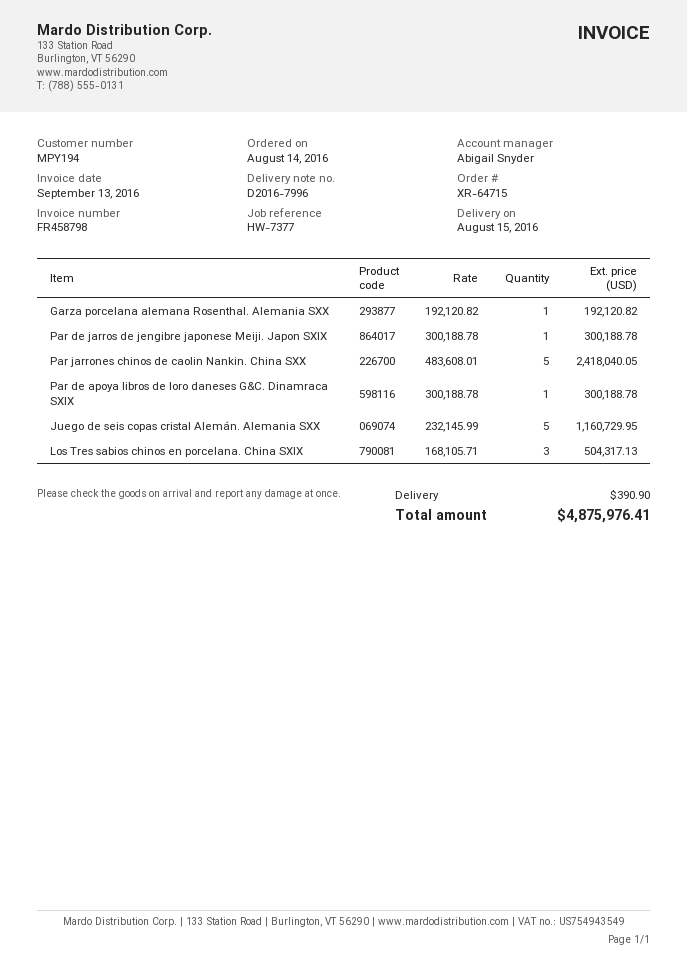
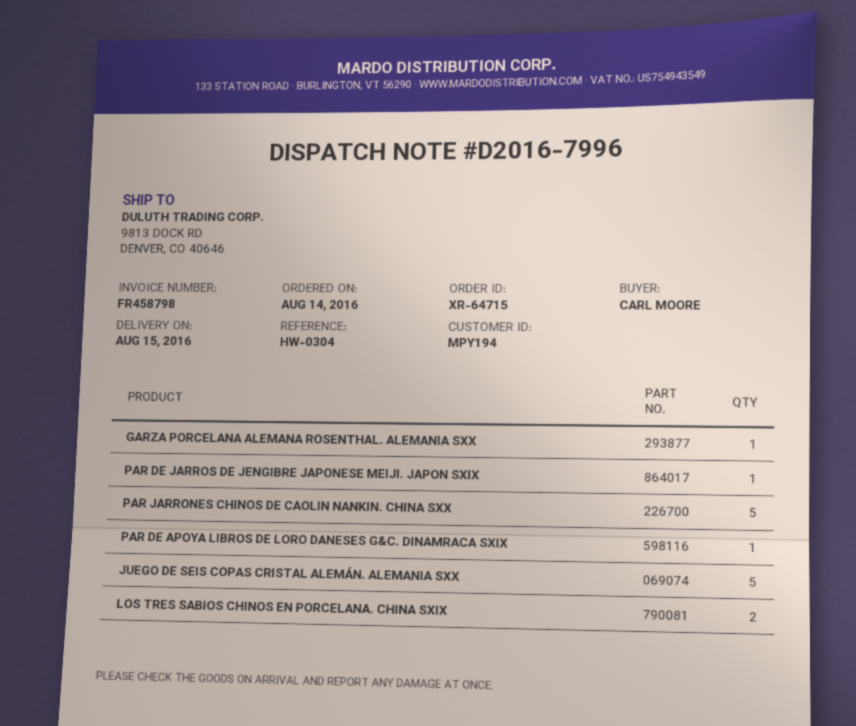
reference: HW-7377 -> HW-0304
Los Tres sabios chinos en porcelana. China SXIX: 3 -> 2

